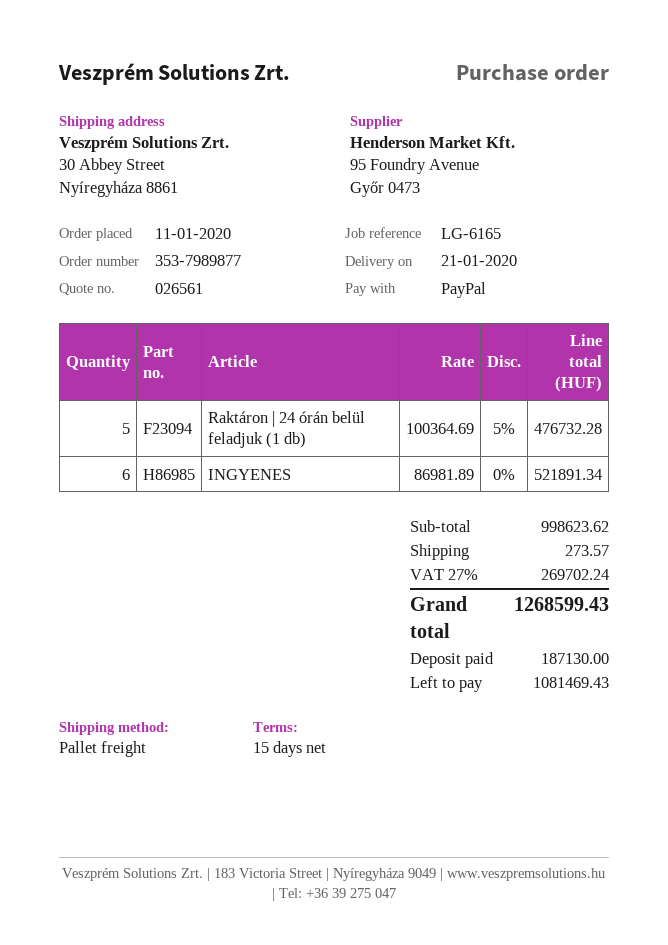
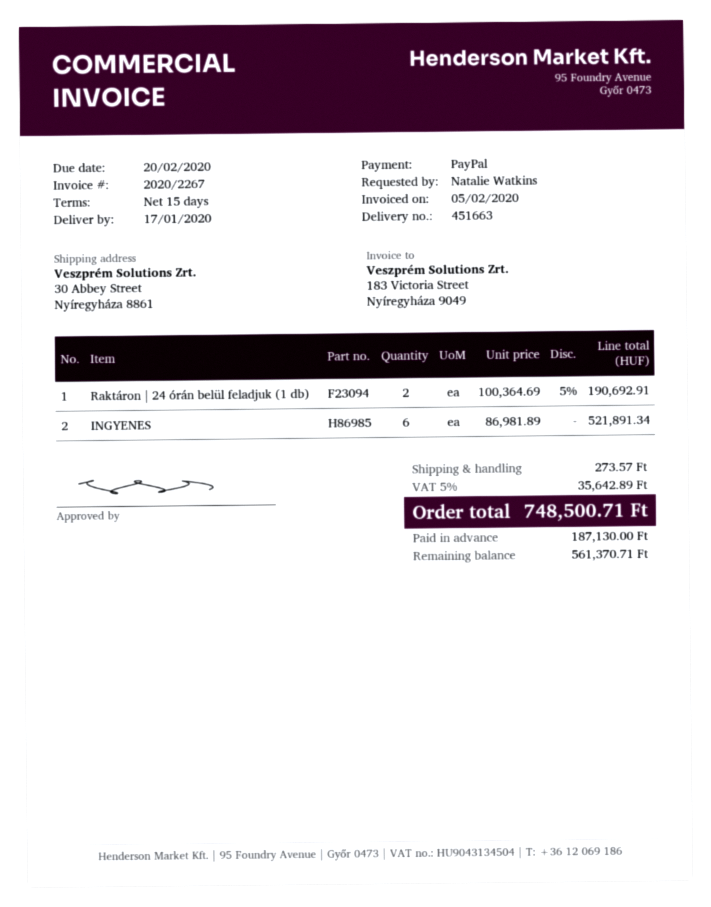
delivery date: 2020-01-21 -> 2020-01-17
Raktáron | 24 órán belül feladjuk (1 db): 5 x 100364.69 - 5% = 476732.28 -> 2 x 100364.69 - 5% = 190692.91
tax: 27% = 269702.24 -> 5% = 35642.89
total: 1268599.43 -> 748500.71
balance: 1081469.43 -> 561370.71

